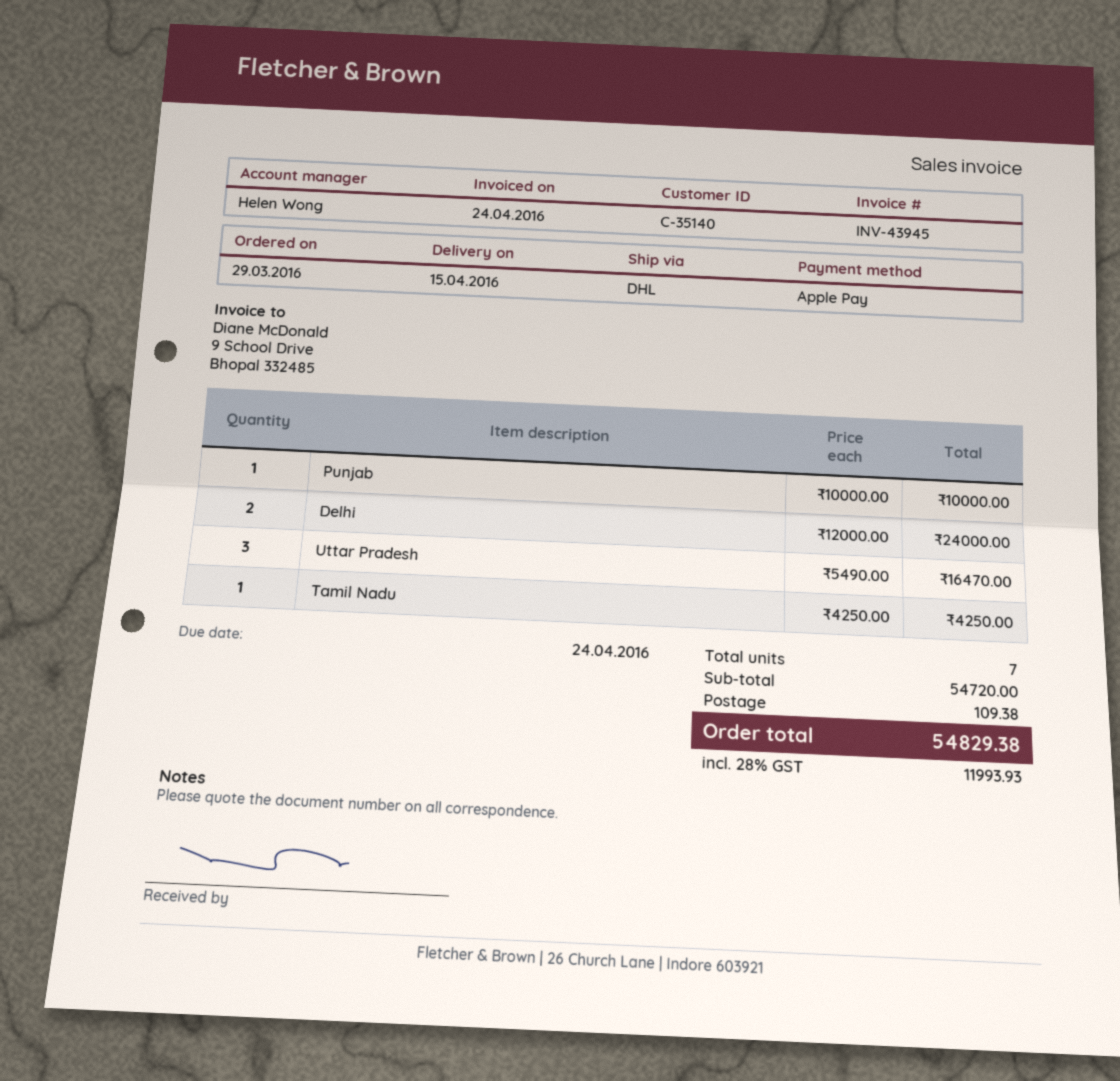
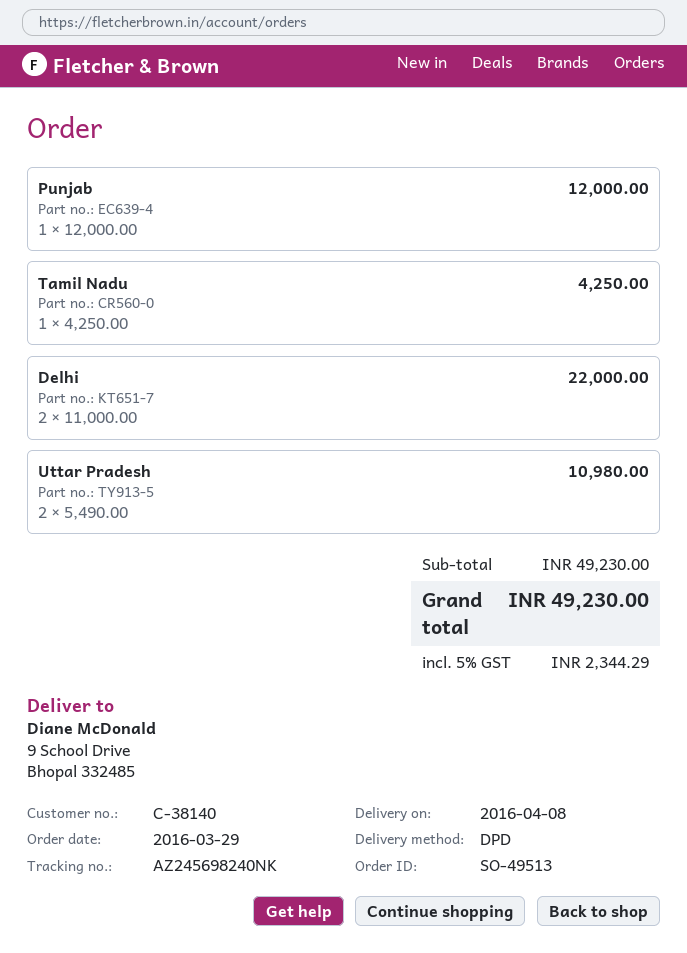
delivery date: 2016-04-15 -> 2016-04-08
customer number: C-35140 -> C-38140
shipping method: DHL -> DPD
Punjab: 1 x 10000.00 = 10000.00 -> 1 x 12000.00 = 12000.00
Delhi: 2 x 12000.00 = 24000.00 -> 2 x 11000.00 = 22000.00
Uttar Pradesh: 3 x 5490.00 = 16470.00 -> 2 x 5490.00 = 10980.00
subtotal: 54720.00 -> 49230.00
shipping: 109.38 -> none
tax: 28% = 11993.93 -> 5% = 2344.29
total: 54829.38 -> 49230.00

